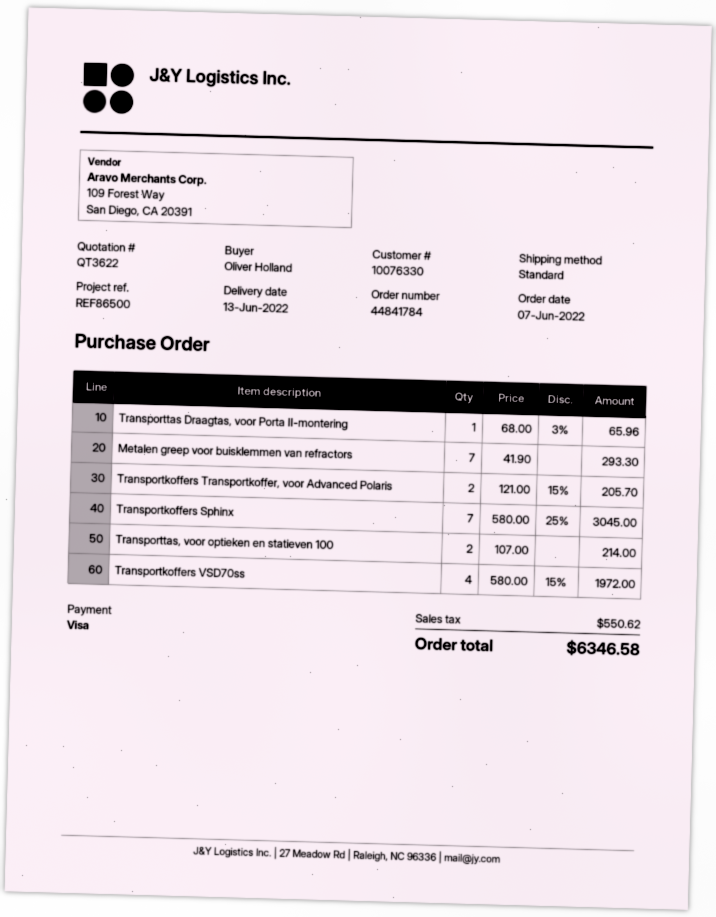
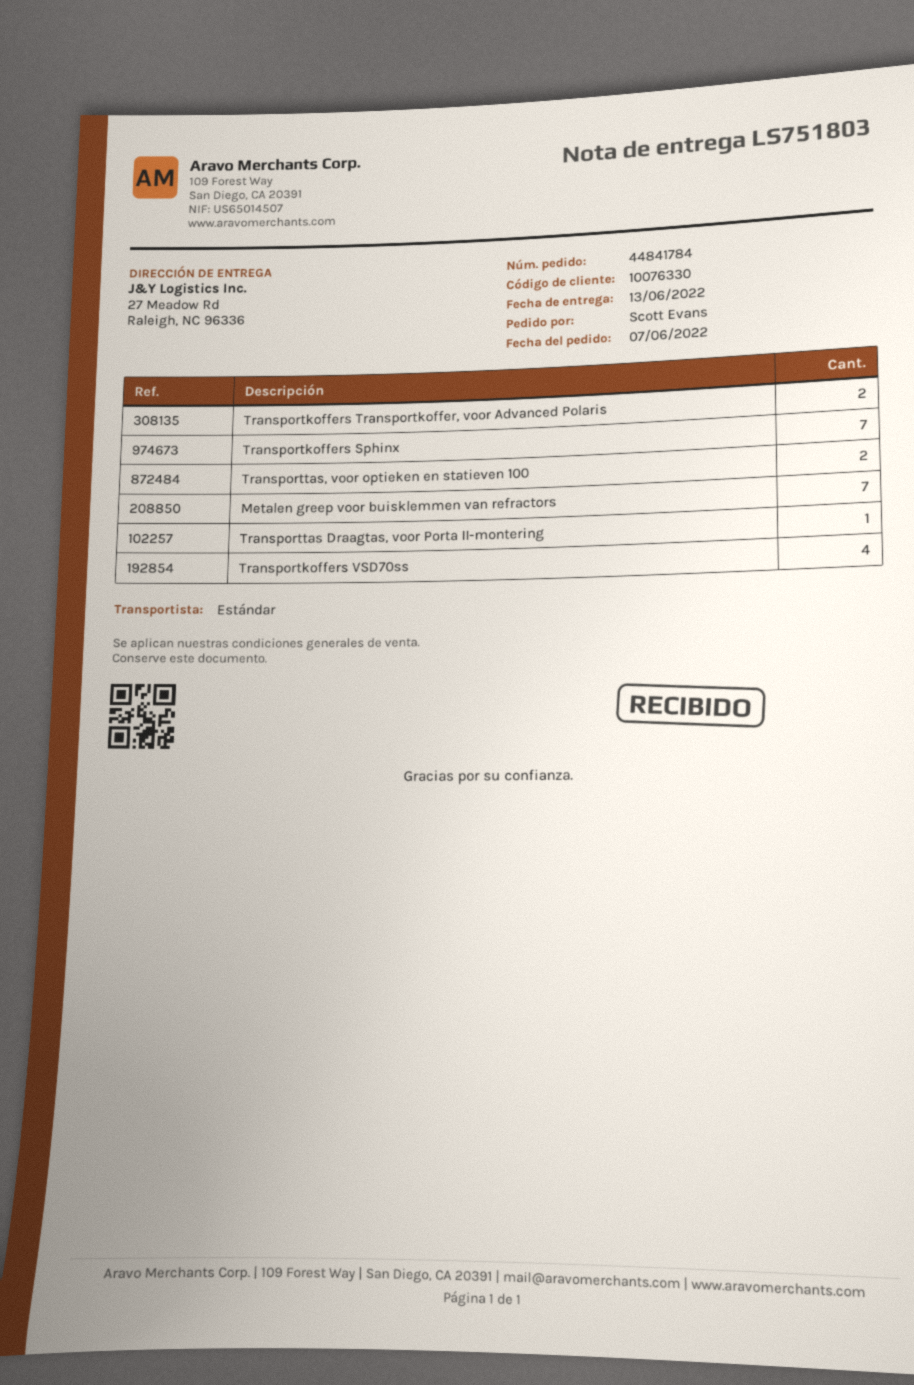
ordered by: Oliver Holland -> Scott Evans

